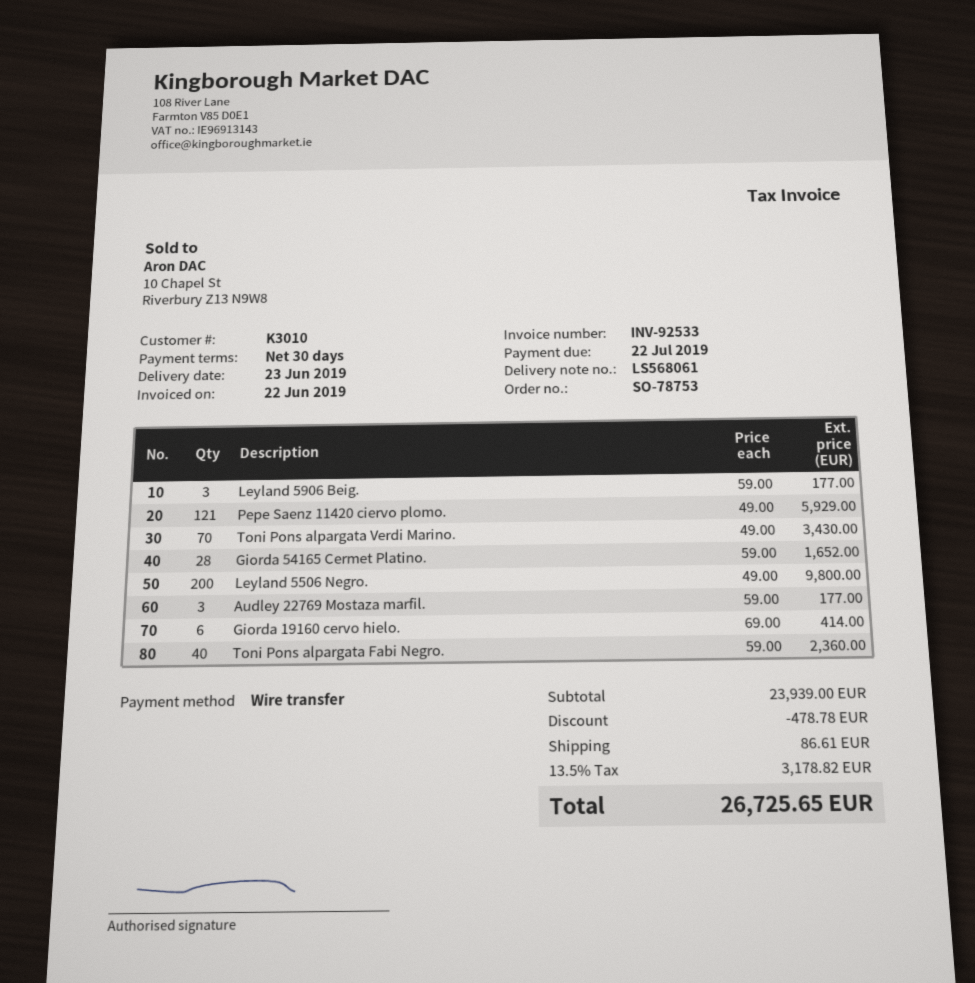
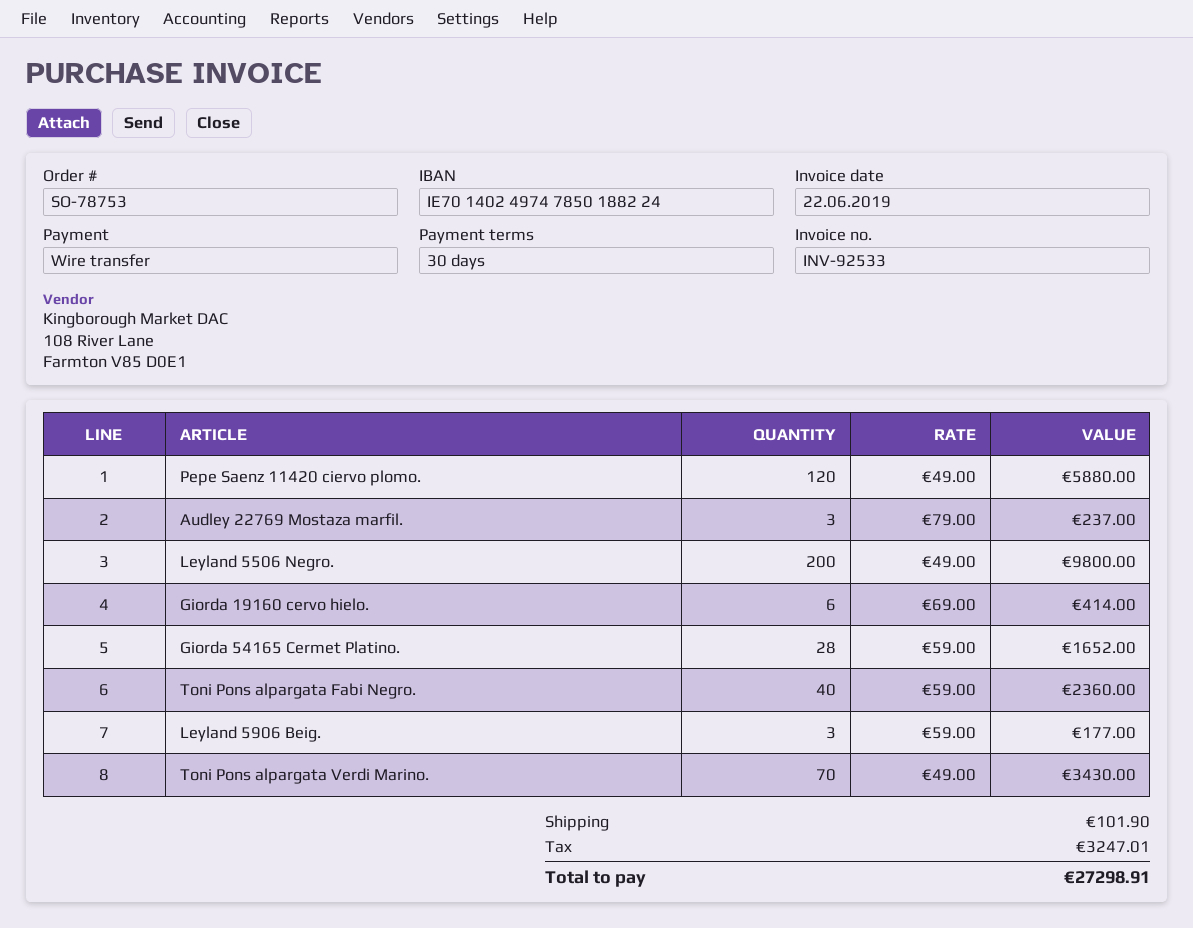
Pepe Saenz 11420 ciervo plomo.: 121 x 49.00 = 5929.00 -> 120 x 49.00 = 5880.00
Audley 22769 Mostaza marfil.: 3 x 59.00 = 177.00 -> 3 x 79.00 = 237.00
discount: 478.78 -> none
shipping: 86.61 -> 101.90
tax: 3178.82 -> 3247.01
total: 26725.65 -> 27298.91

